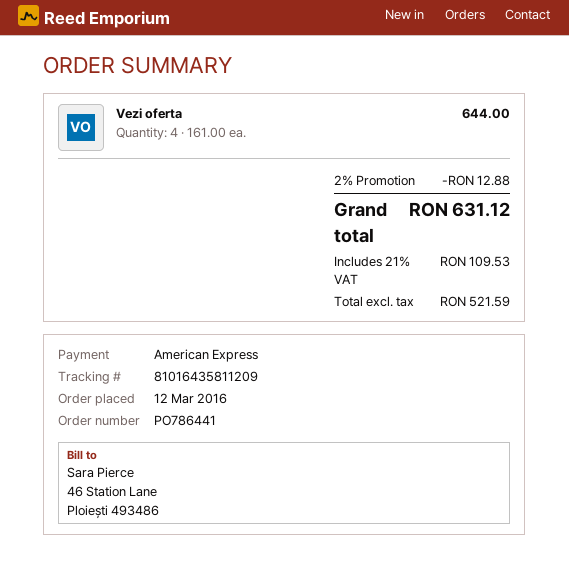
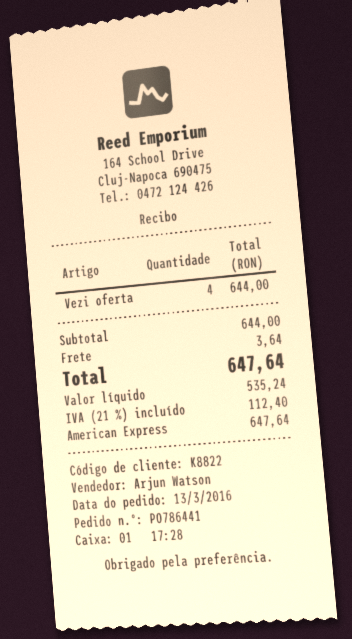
order date: 2016-03-12 -> 2016-03-13
discount: 2% = 12.88 -> none
shipping: none -> 3.64
net: 521.59 -> 535.24
tax: 21% = 109.53 -> 21% = 112.40
total: 631.12 -> 647.64

